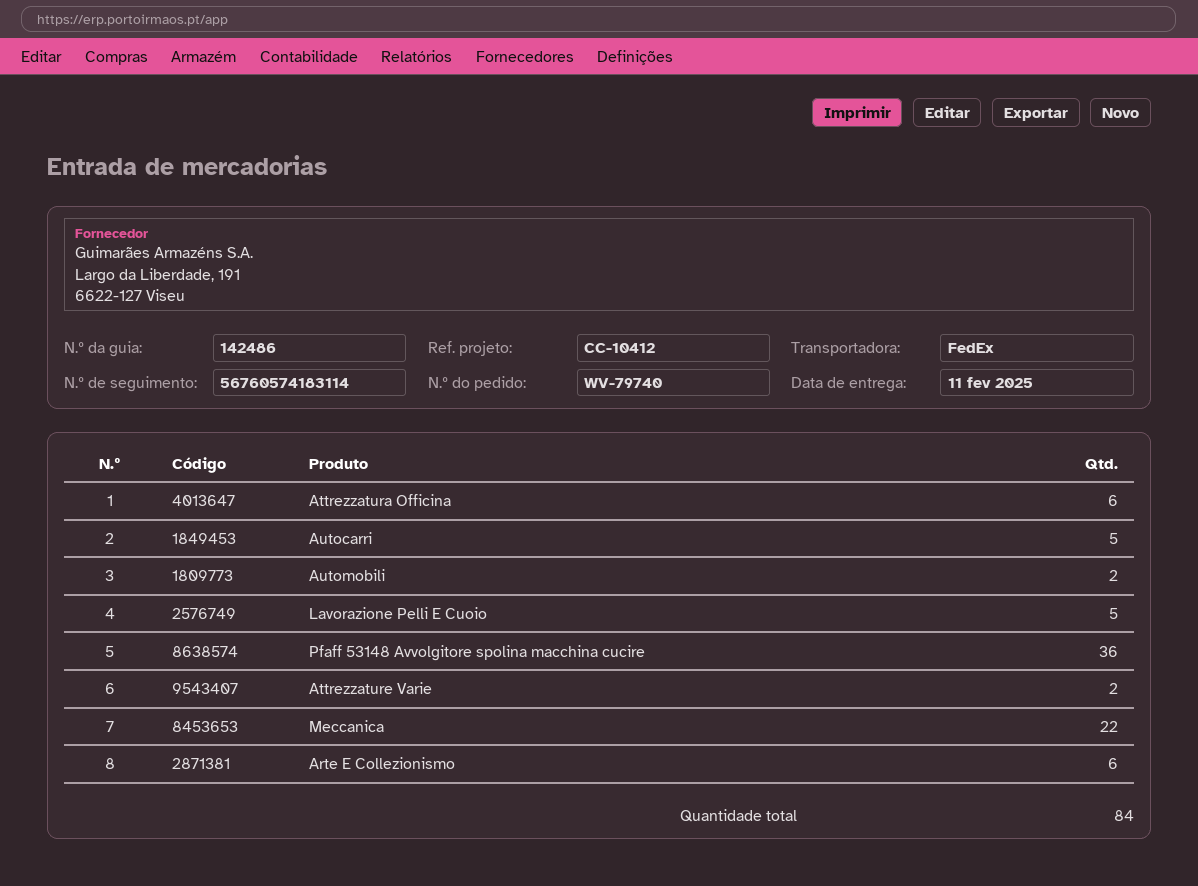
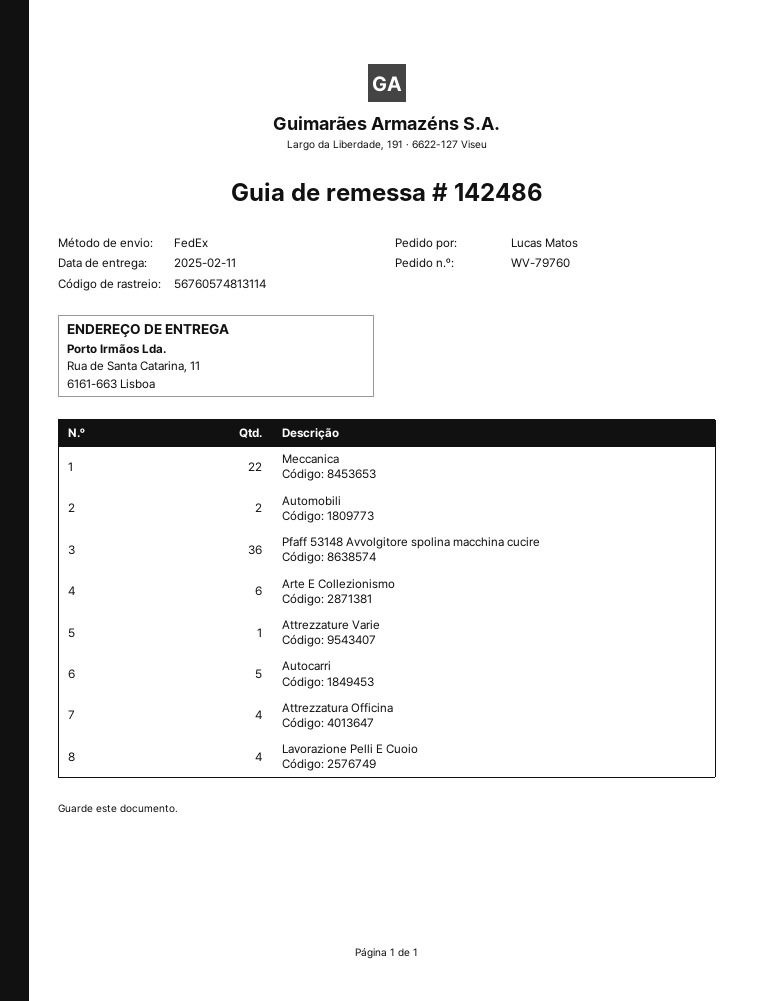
order number: WV-79740 -> WV-79760
tracking number: 56760574183114 -> 56760574813114
Attrezzatura Officina: 6 -> 4
Lavorazione Pelli E Cuoio: 5 -> 4
Attrezzature Varie: 2 -> 1

